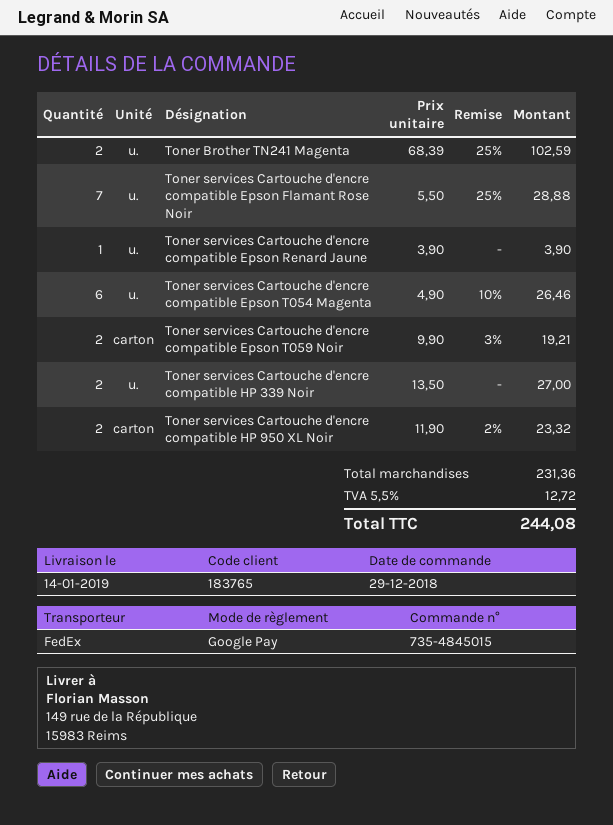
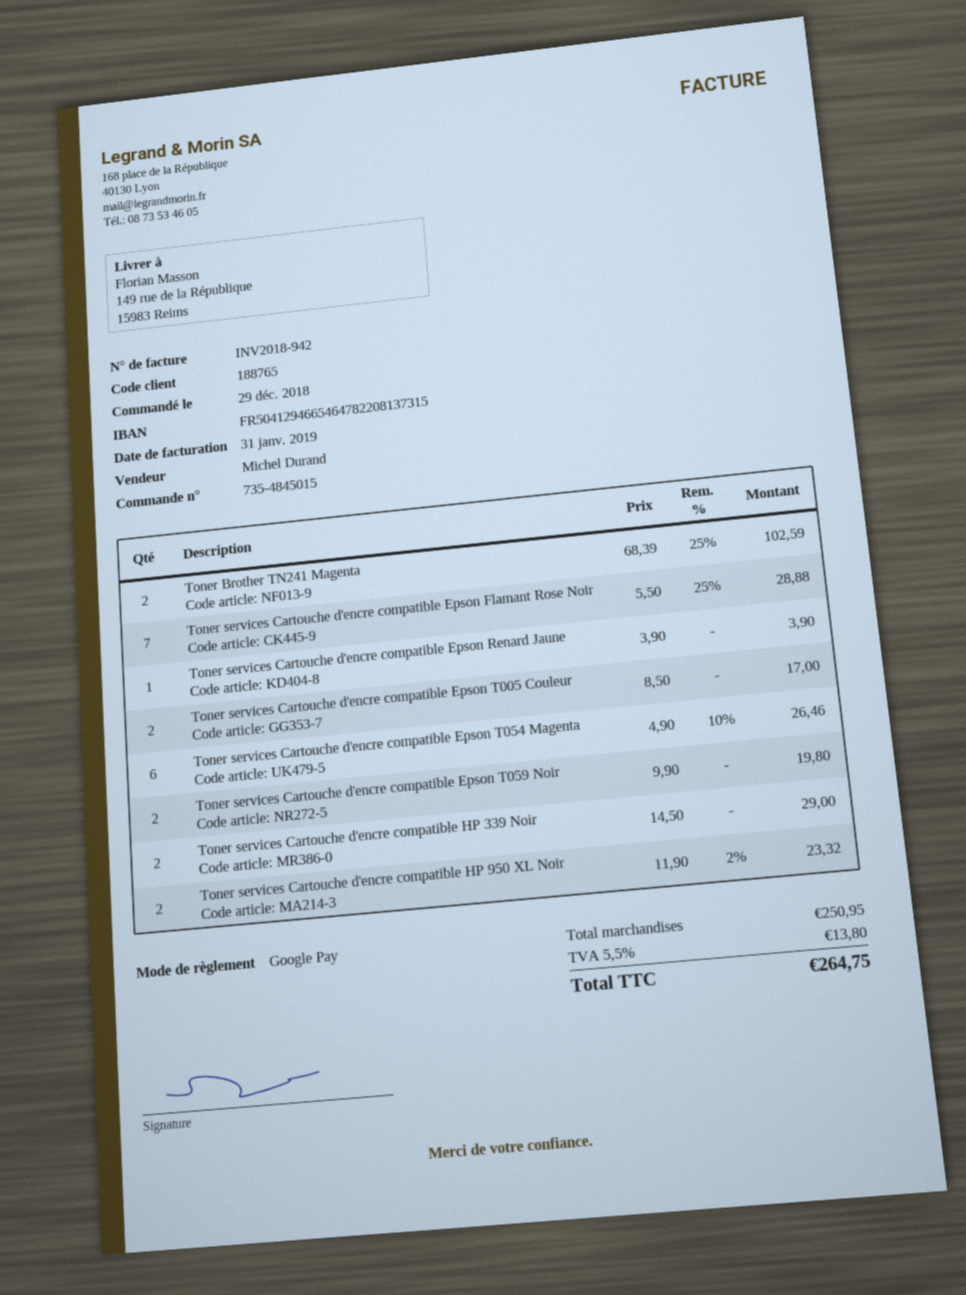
customer number: 183765 -> 188765
Toner services Cartouche d'encre compatible Epson T059 Noir: 2 x 9.90 - 3% = 19.21 -> 2 x 9.90 = 19.80
Toner services Cartouche d'encre compatible HP 339 Noir: 2 x 13.50 = 27.00 -> 2 x 14.50 = 29.00
Toner services Cartouche d'encre compatible Epson T005 Couleur: none -> 2 x 8.50 = 17.00
subtotal: 231.36 -> 250.95
tax: 5.5% = 12.72 -> 5.5% = 13.80
total: 244.08 -> 264.75

